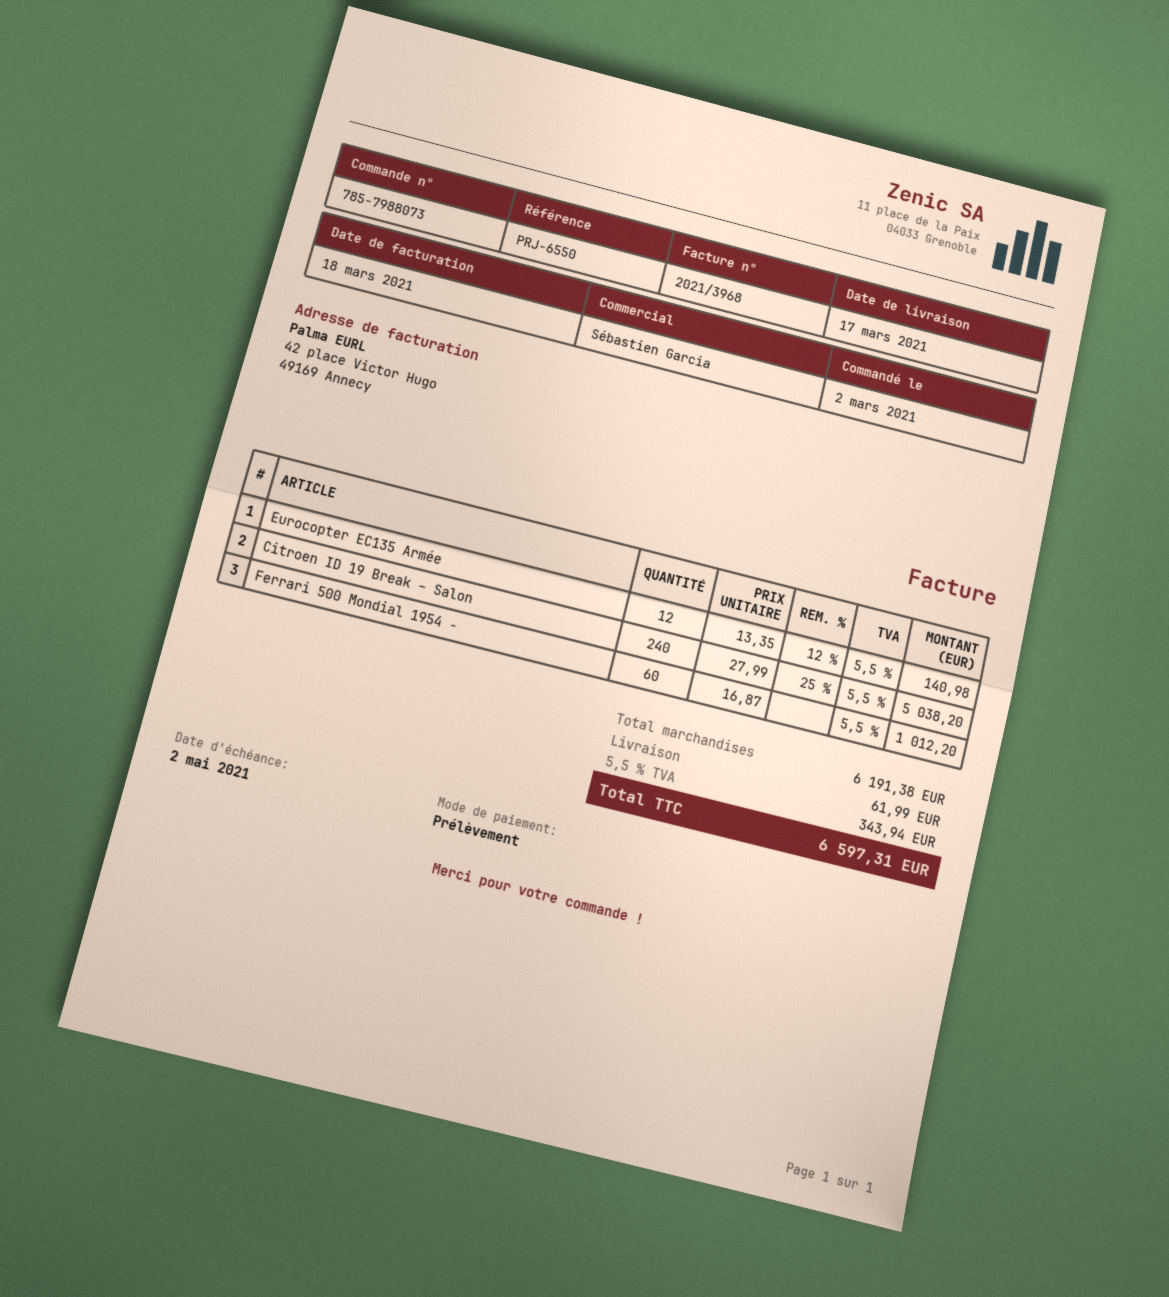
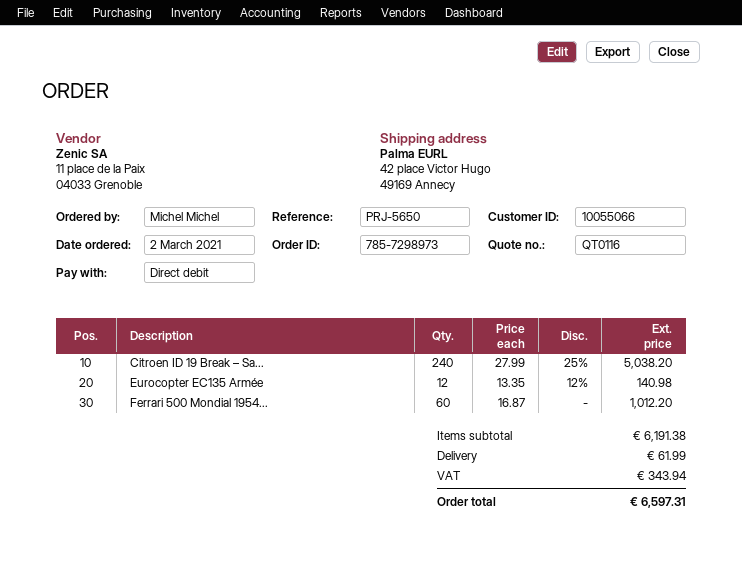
order number: 785-7988073 -> 785-7298973
reference: PRJ-6550 -> PRJ-5650

